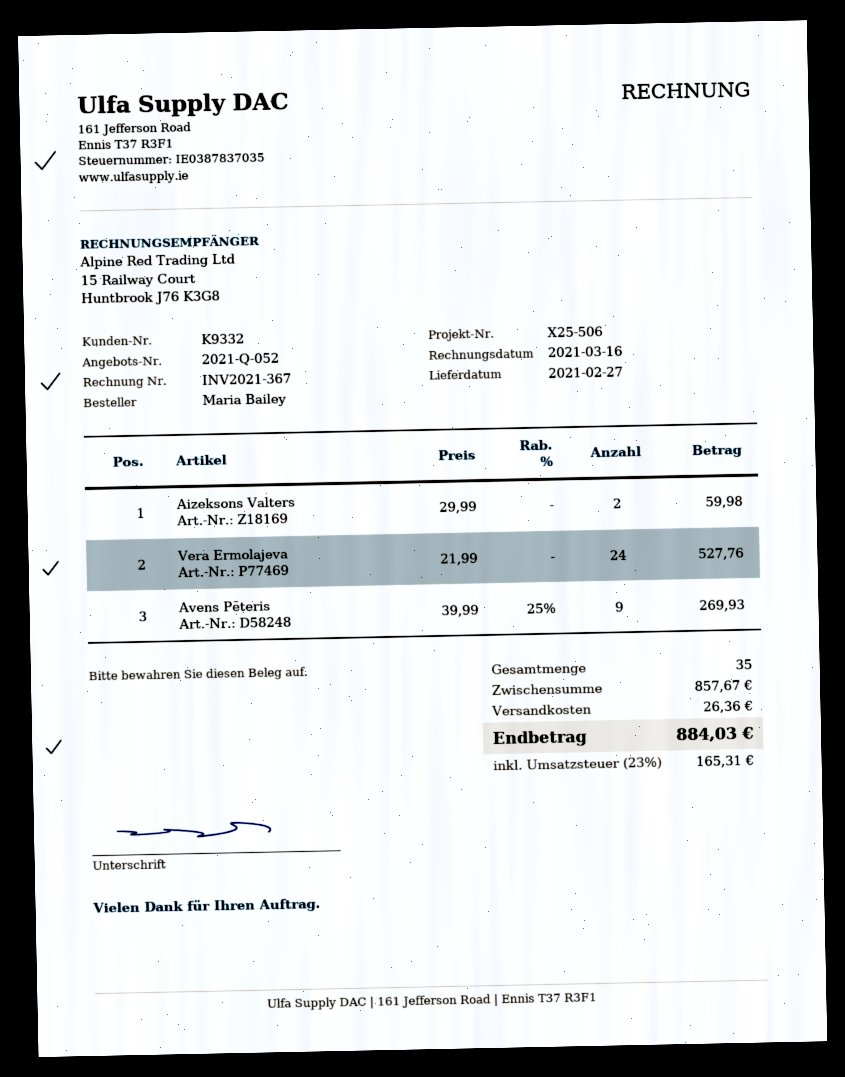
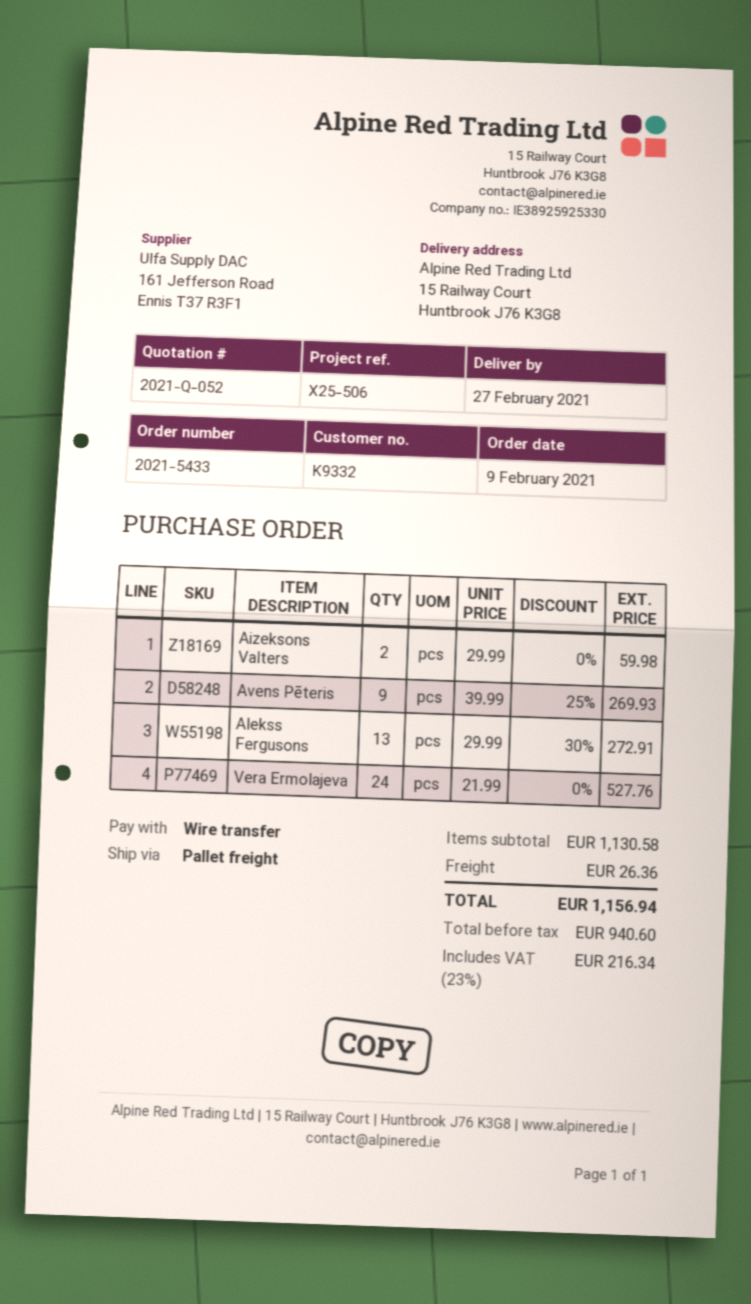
Alekss Fergusons: none -> 13 x 29.99 - 30% = 272.91
subtotal: 857.67 -> 1130.58
tax: 23% = 165.31 -> 23% = 216.34
total: 884.03 -> 1156.94

